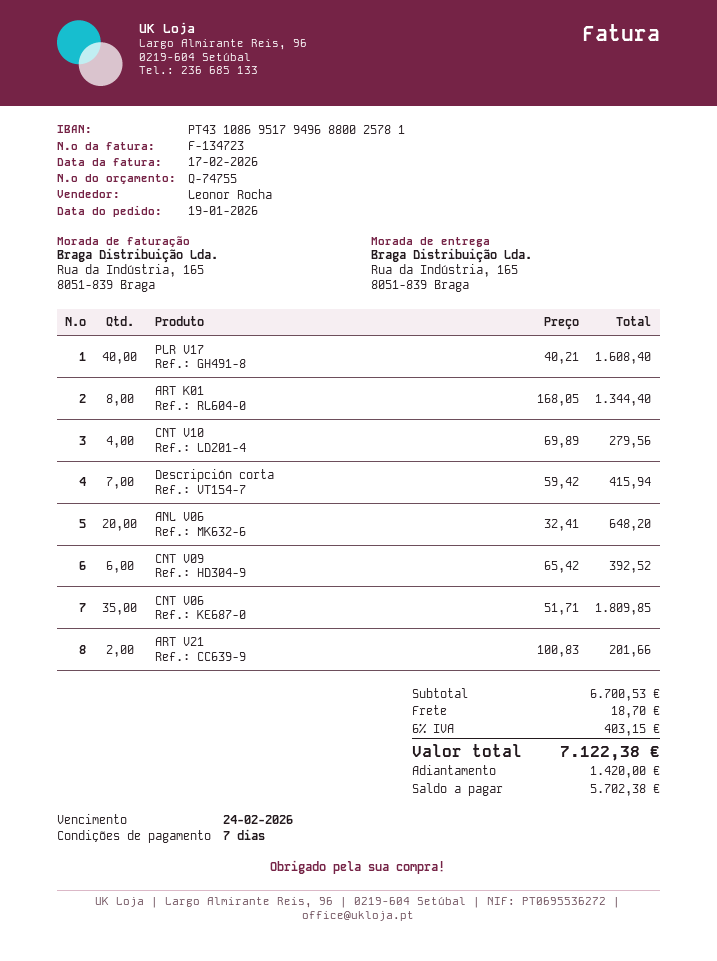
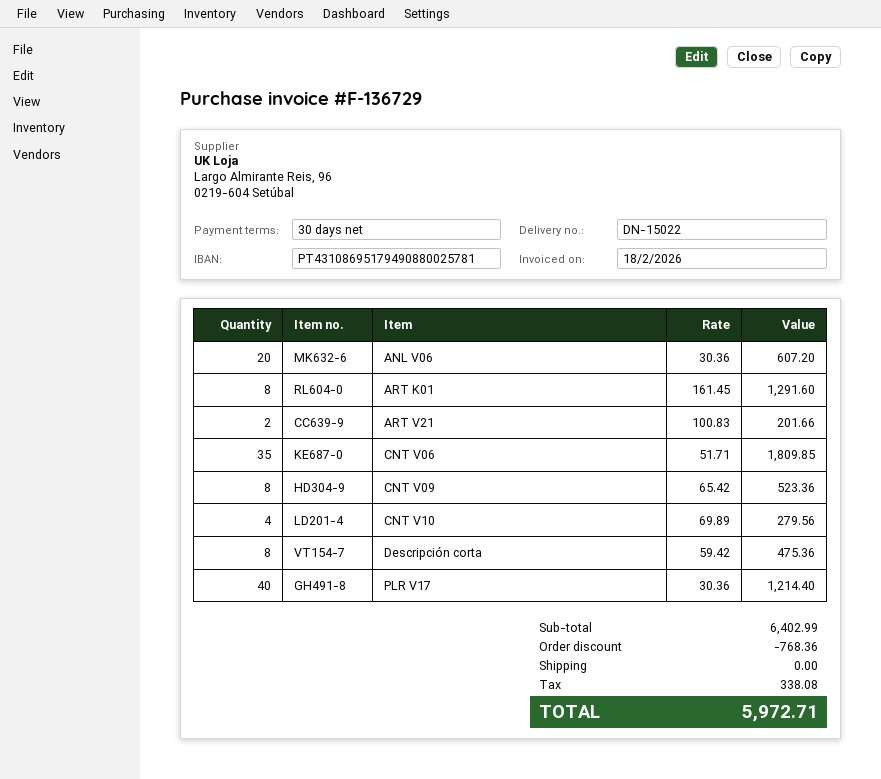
invoice number: F-134723 -> F-136729
invoice date: 2026-02-17 -> 2026-02-18
payment terms: 7 days -> 30 days
bank account: PT43108695179496880025781 -> PT43108695179490880025781
PLR V17: 40 x 40.21 = 1608.40 -> 40 x 30.36 = 1214.40
ART K01: 8 x 168.05 = 1344.40 -> 8 x 161.45 = 1291.60
Descripción corta: 7 x 59.42 = 415.94 -> 8 x 59.42 = 475.36
ANL V06: 20 x 32.41 = 648.20 -> 20 x 30.36 = 607.20
CNT V09: 6 x 65.42 = 392.52 -> 8 x 65.42 = 523.36
subtotal: 6700.53 -> 6402.99
discount: none -> 768.36
shipping: 18.70 -> 0.00
tax: 403.15 -> 338.08
total: 7122.38 -> 5972.71

